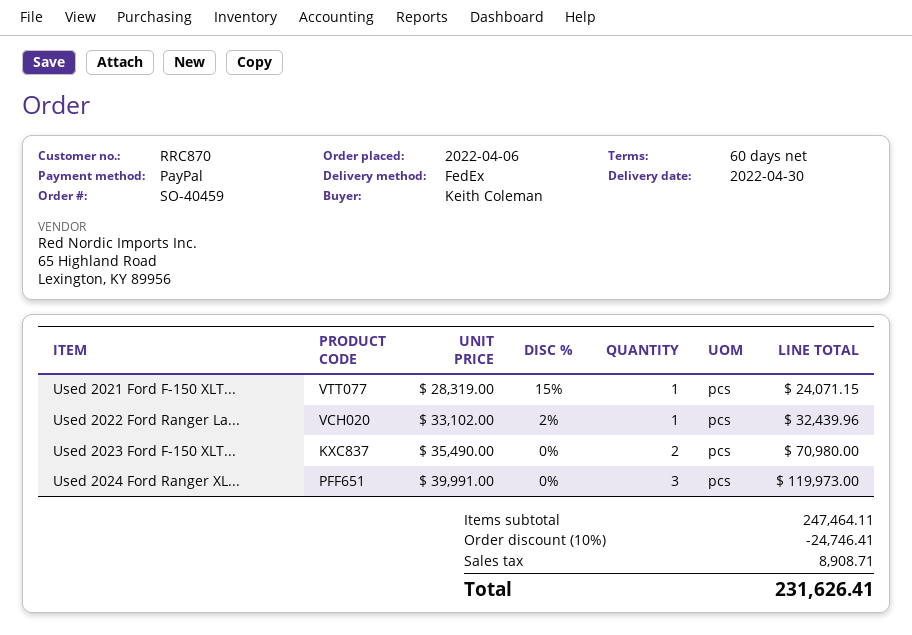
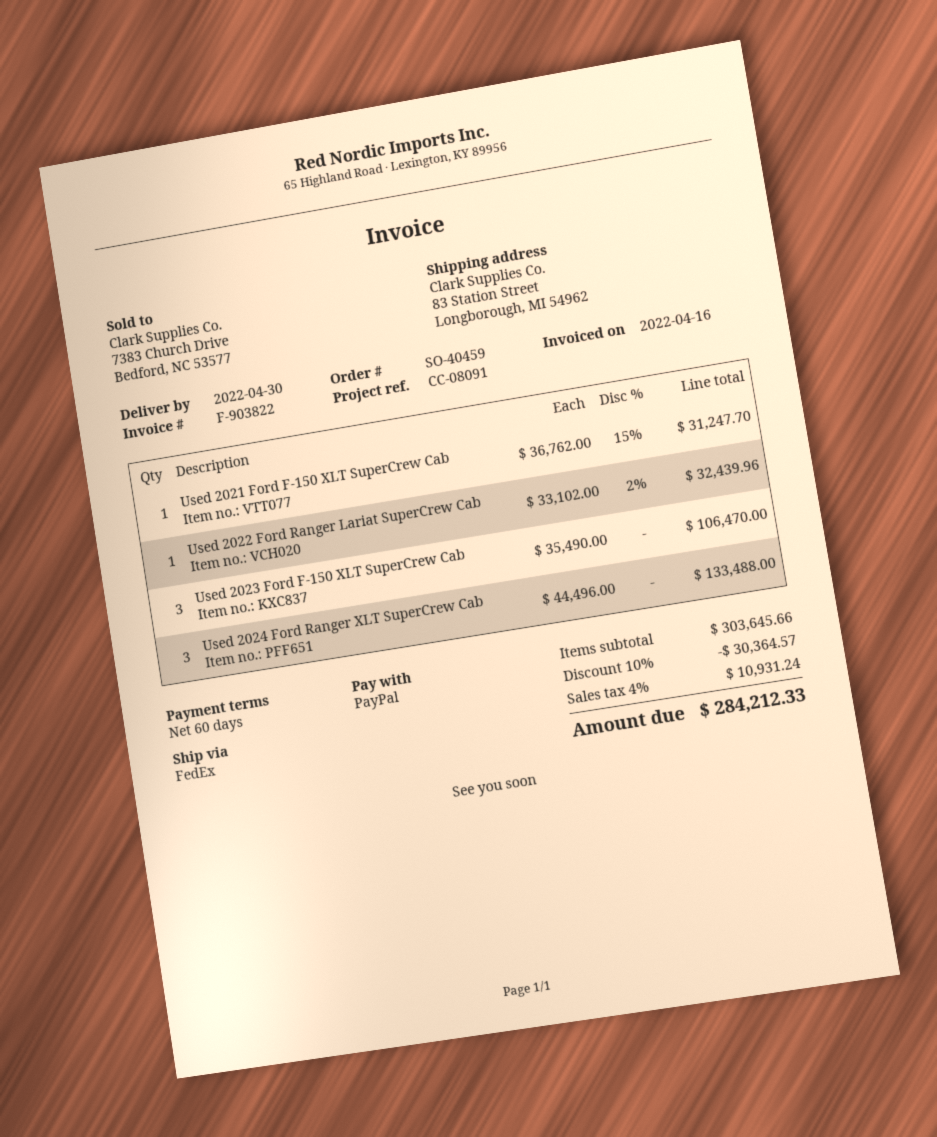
Used 2021 Ford F-150 XLT...: 1 x 28319.00 - 15% = 24071.15 -> 1 x 36762.00 - 15% = 31247.70
Used 2023 Ford F-150 XLT...: 2 x 35490.00 = 70980.00 -> 3 x 35490.00 = 106470.00
Used 2024 Ford Ranger XL...: 3 x 39991.00 = 119973.00 -> 3 x 44496.00 = 133488.00
subtotal: 247464.11 -> 303645.66
discount: 10% = 24746.41 -> 10% = 30364.57
tax: 8908.71 -> 10931.24
total: 231626.41 -> 284212.33

